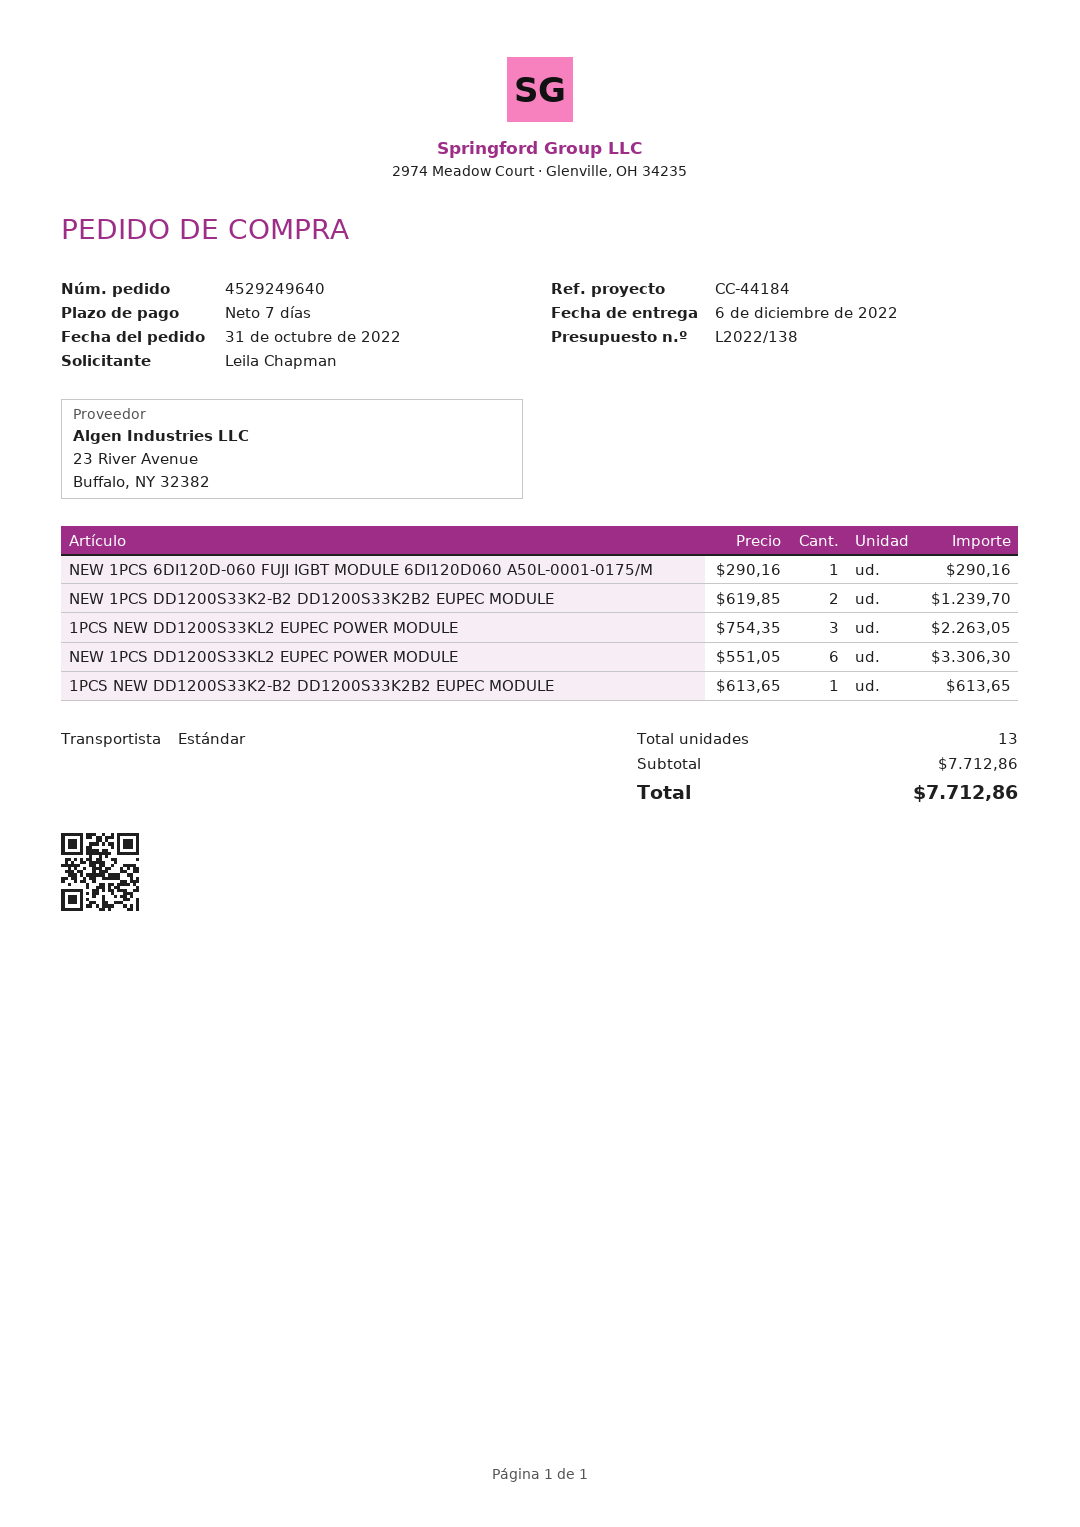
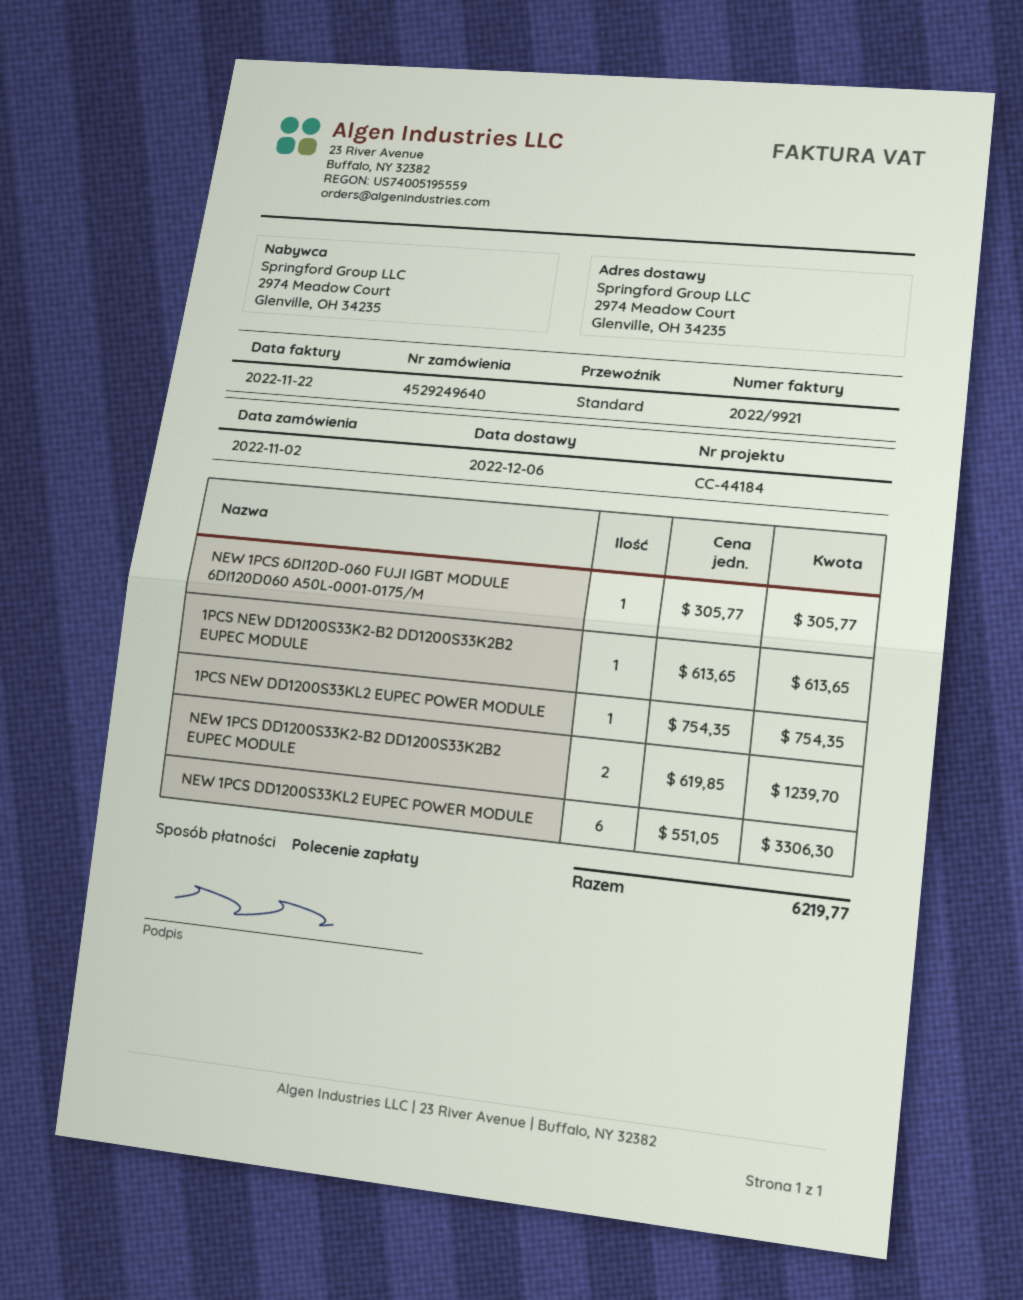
order date: 2022-10-31 -> 2022-11-02
NEW 1PCS 6DI120D-060 FUJI IGBT MODULE 6DI120D060 A50L-0001-0175/M: 1 x 290.16 = 290.16 -> 1 x 305.77 = 305.77
1PCS NEW DD1200S33KL2 EUPEC POWER MODULE: 3 x 754.35 = 2263.05 -> 1 x 754.35 = 754.35
total: 7712.86 -> 6219.77

